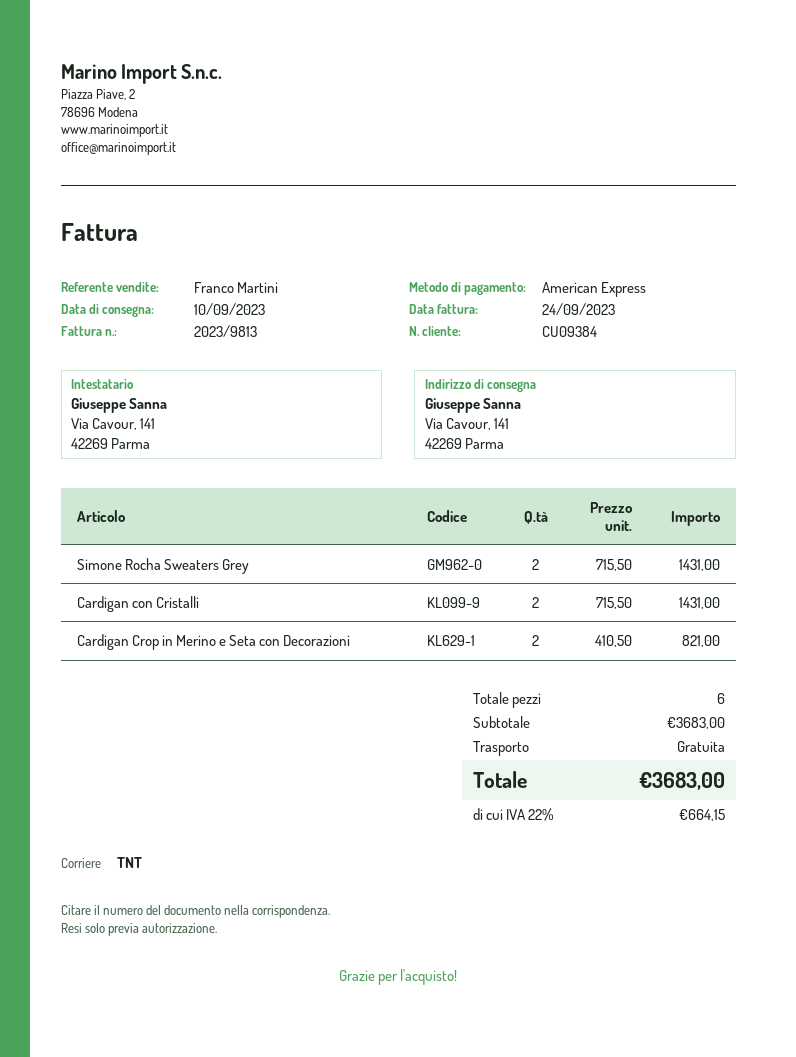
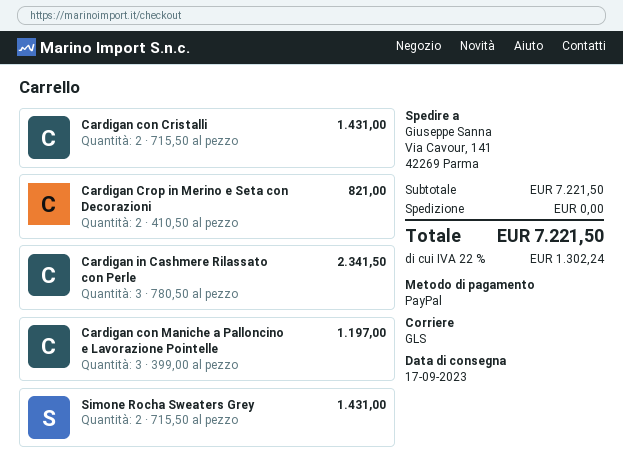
delivery date: 2023-09-10 -> 2023-09-17
payment method: American Express -> PayPal
shipping method: TNT -> GLS
Cardigan in Cashmere Rilassato con Perle: none -> 3 x 780.50 = 2341.50
Cardigan con Maniche a Palloncino e Lavorazione Pointelle: none -> 3 x 399.00 = 1197.00
subtotal: 3683.00 -> 7221.50
tax: 22% = 664.15 -> 22% = 1302.24
total: 3683.00 -> 7221.50

